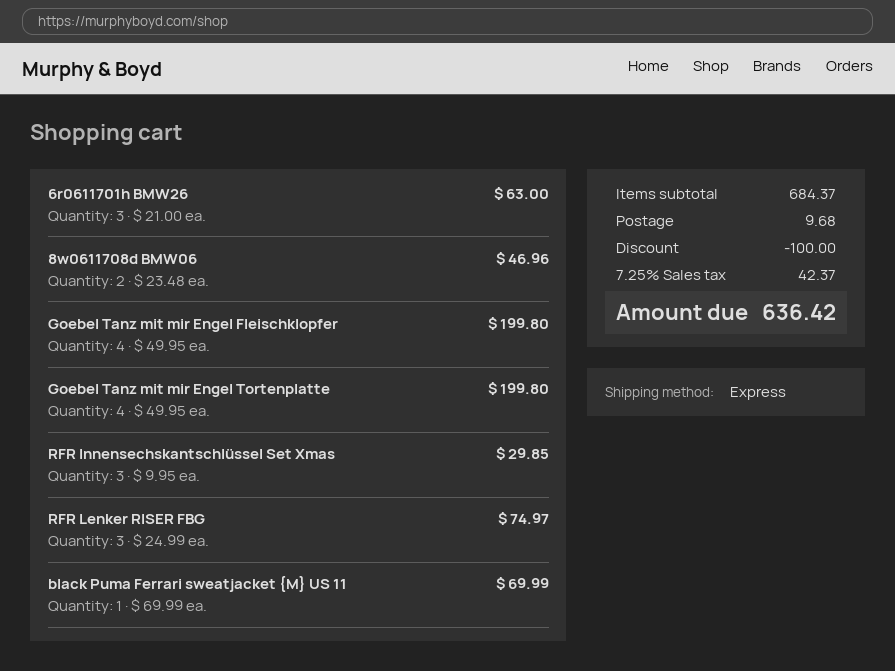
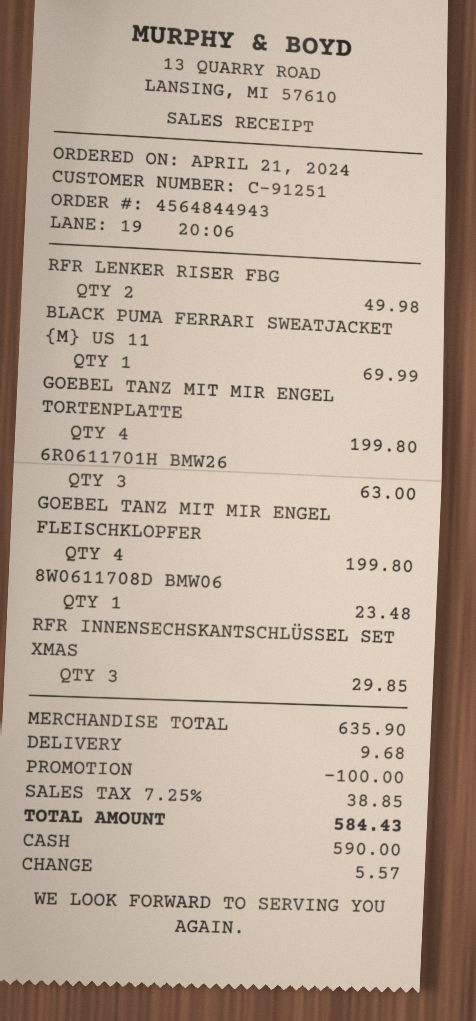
8w0611708d BMW06: 2 for 46.96 -> 1 for 23.48
RFR Lenker RISER FBG: 3 for 74.97 -> 2 for 49.98
subtotal: 684.37 -> 635.90
tax: 7.25% = 42.37 -> 7.25% = 38.85
total: 636.42 -> 584.43

